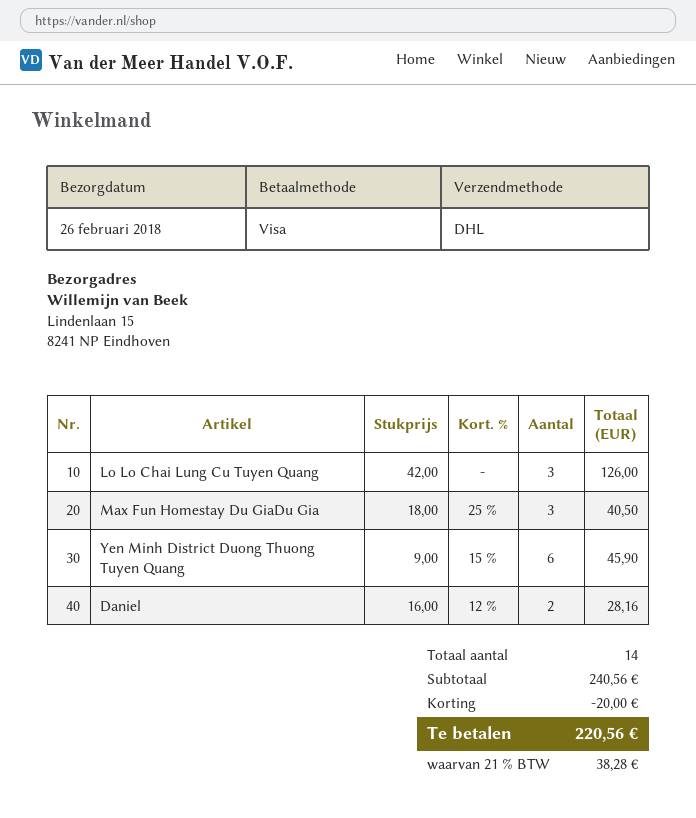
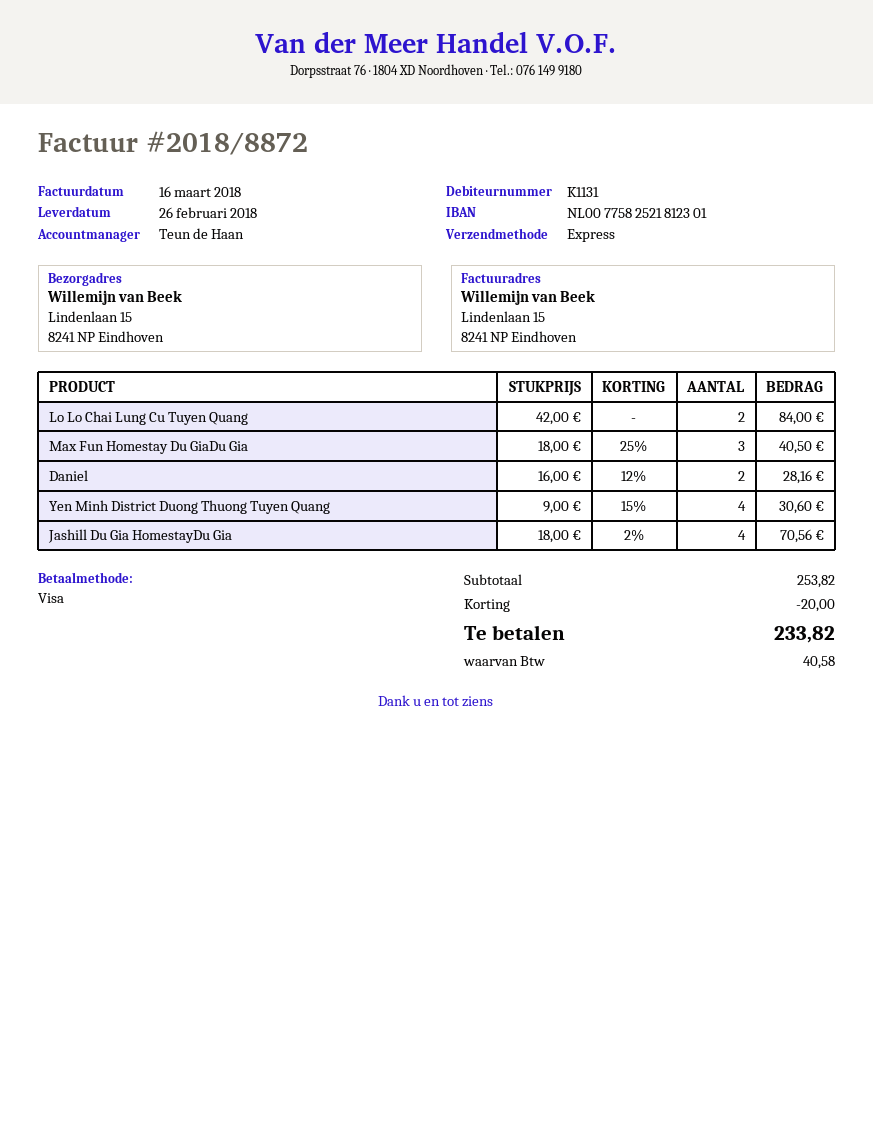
shipping method: DHL -> express
Lo Lo Chai Lung Cu Tuyen Quang: 3 x 42.00 = 126.00 -> 2 x 42.00 = 84.00
Yen Minh District Duong Thuong Tuyen Quang: 6 x 9.00 - 15% = 45.90 -> 4 x 9.00 - 15% = 30.60
Jashill Du Gia HomestayDu Gia: none -> 4 x 18.00 - 2% = 70.56
subtotal: 240.56 -> 253.82
tax: 38.28 -> 40.58
total: 220.56 -> 233.82

